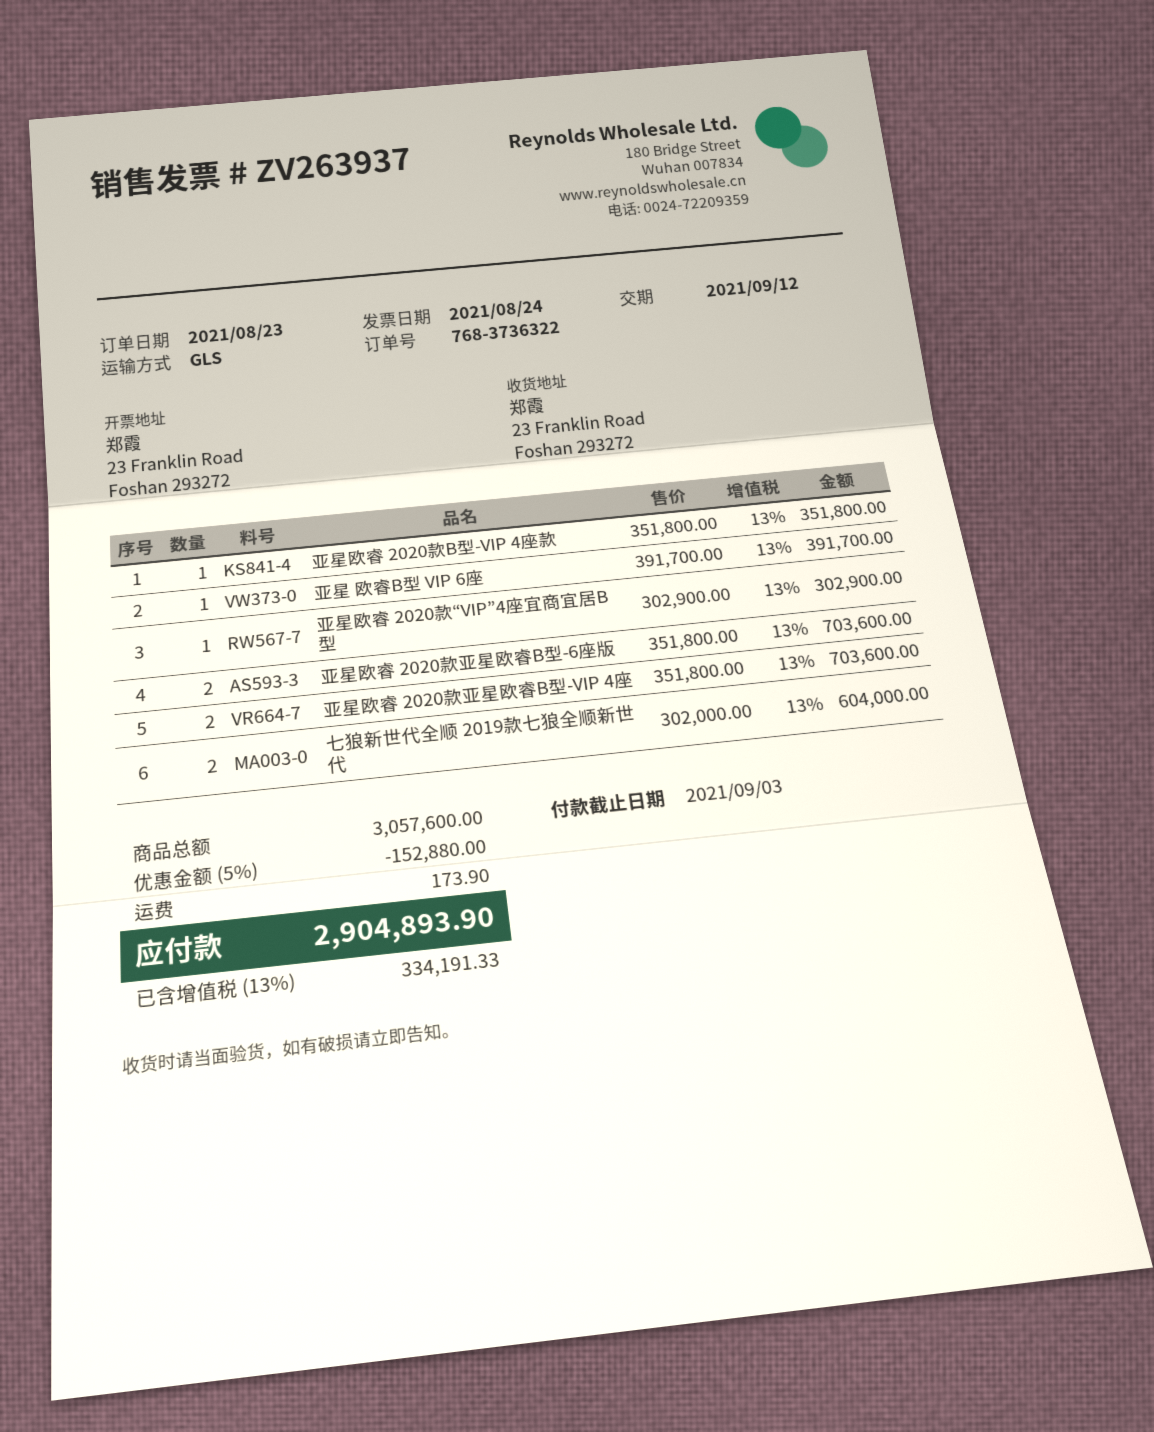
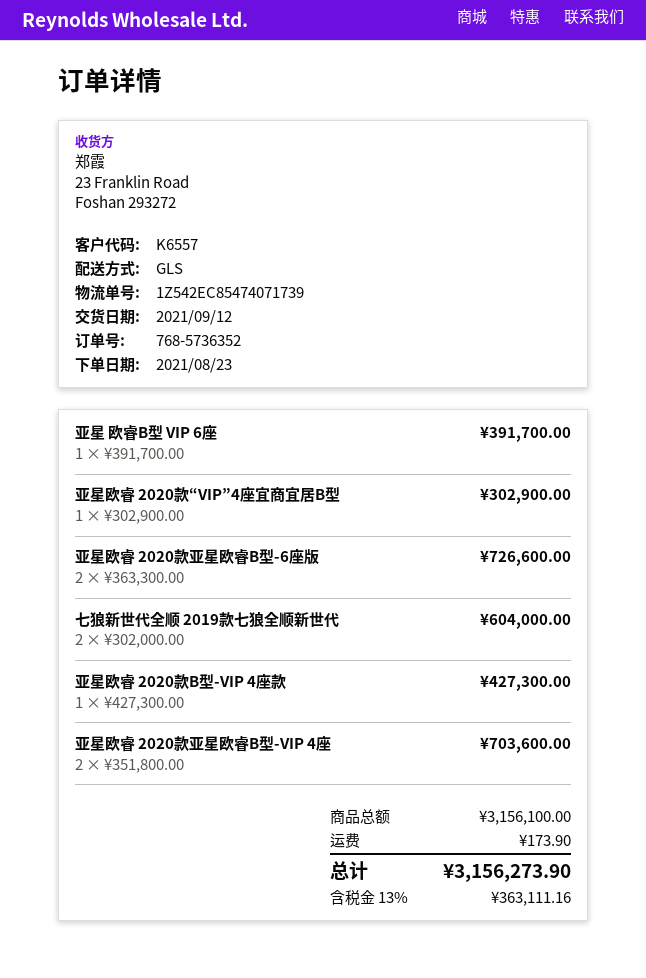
order number: 768-3736322 -> 768-5736352
亚星欧睿 2020款B型-VIP 4座款: 1 x 351800.00 = 351800.00 -> 1 x 427300.00 = 427300.00
亚星欧睿 2020款亚星欧睿B型-6座版: 2 x 351800.00 = 703600.00 -> 2 x 363300.00 = 726600.00
subtotal: 3057600.00 -> 3156100.00
discount: 5% = 152880.00 -> none
tax: 13% = 334191.33 -> 13% = 363111.16
total: 2904893.90 -> 3156273.90

